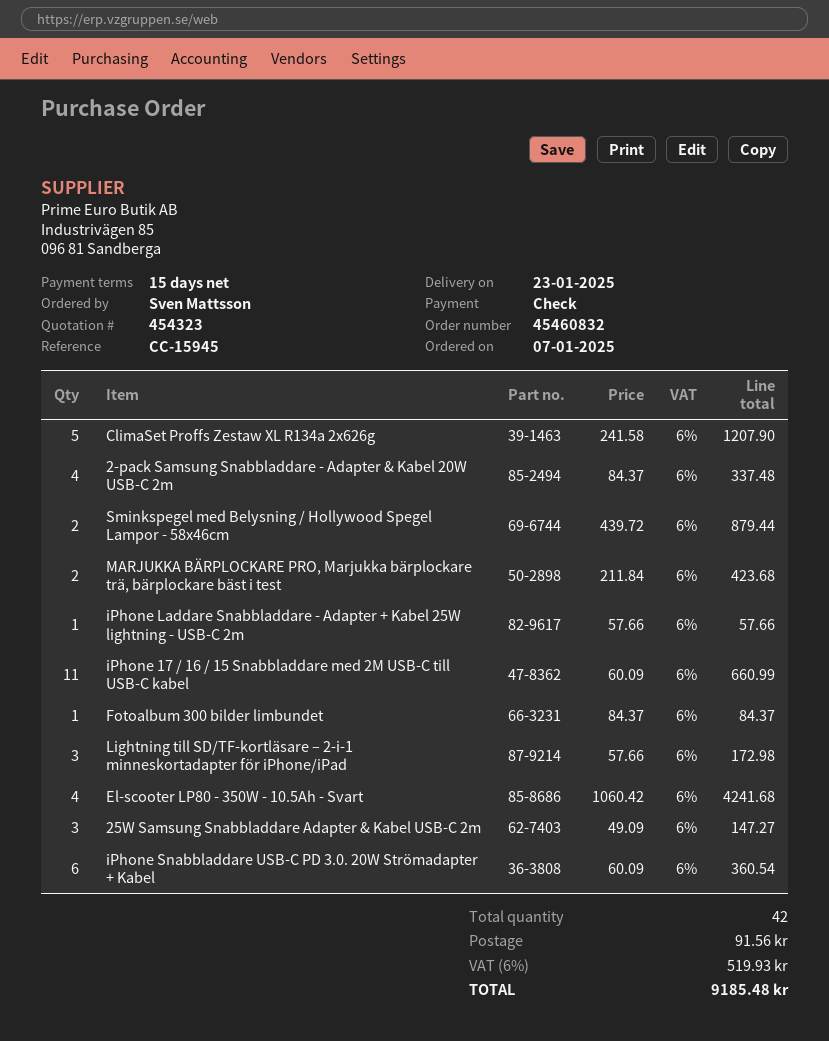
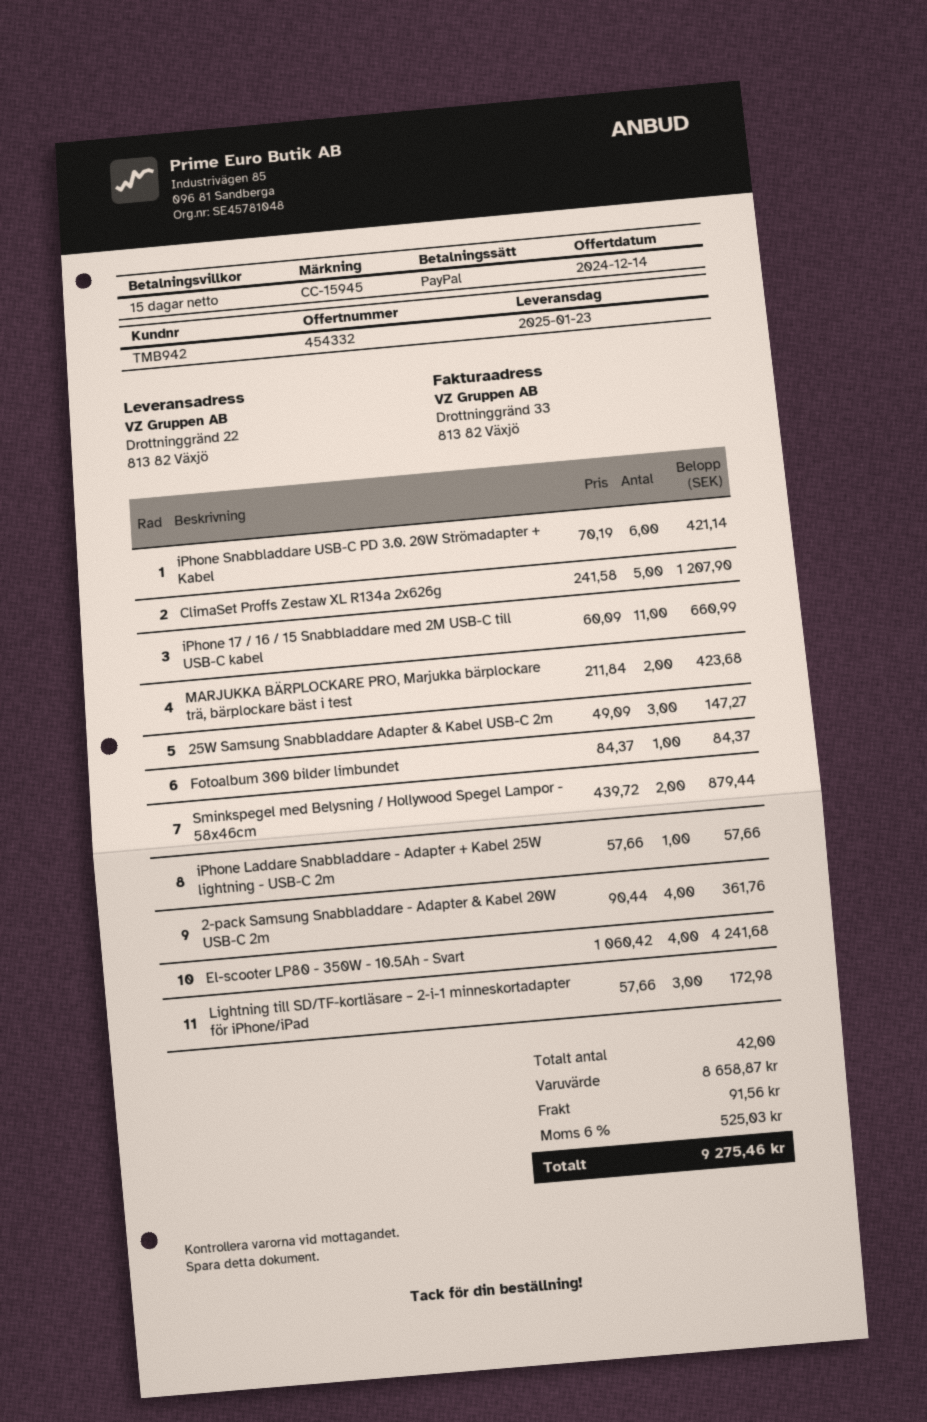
quote number: 454323 -> 454332
payment method: cheque -> PayPal
2-pack Samsung Snabbladdare - Adapter & Kabel 20W USB-C 2m: 4 x 84.37 = 337.48 -> 4 x 90.44 = 361.76
iPhone Snabbladdare USB-C PD 3.0. 20W Strömadapter + Kabel: 6 x 60.09 = 360.54 -> 6 x 70.19 = 421.14
tax: 6% = 519.93 -> 6% = 525.03
total: 9185.48 -> 9275.46

